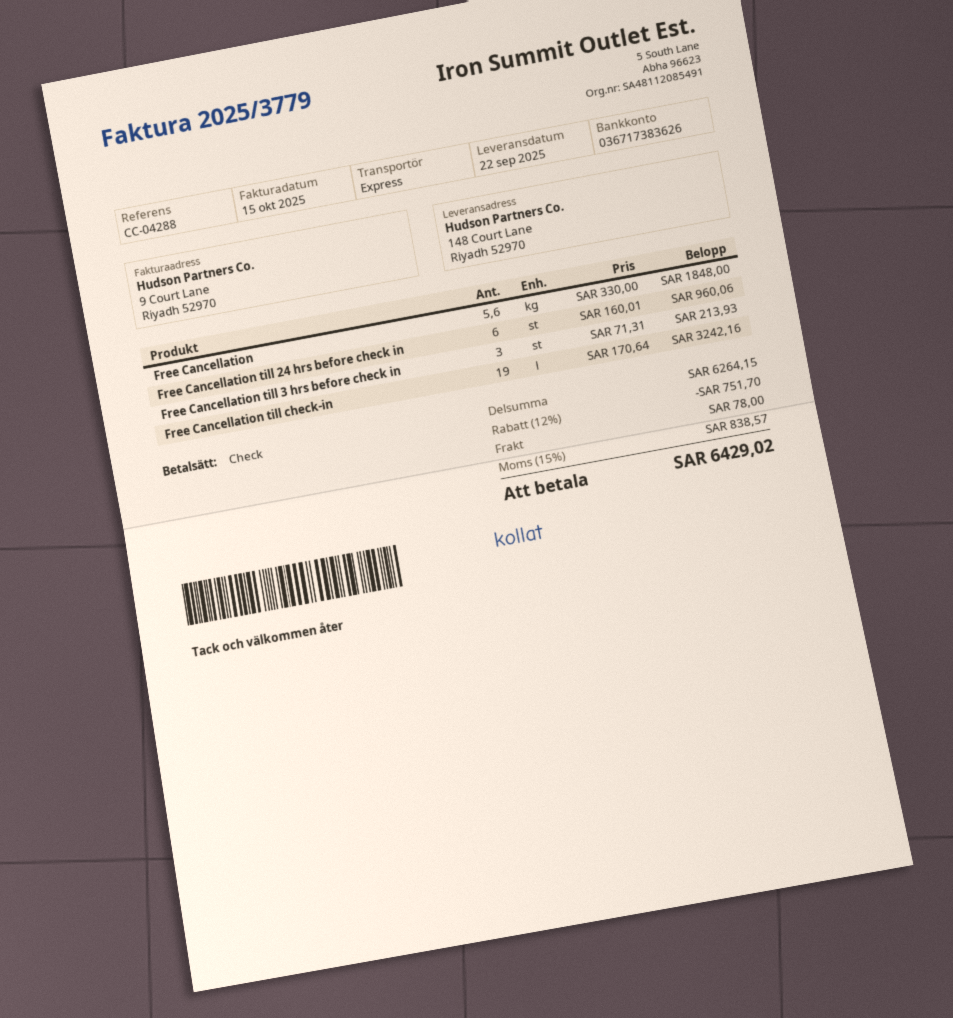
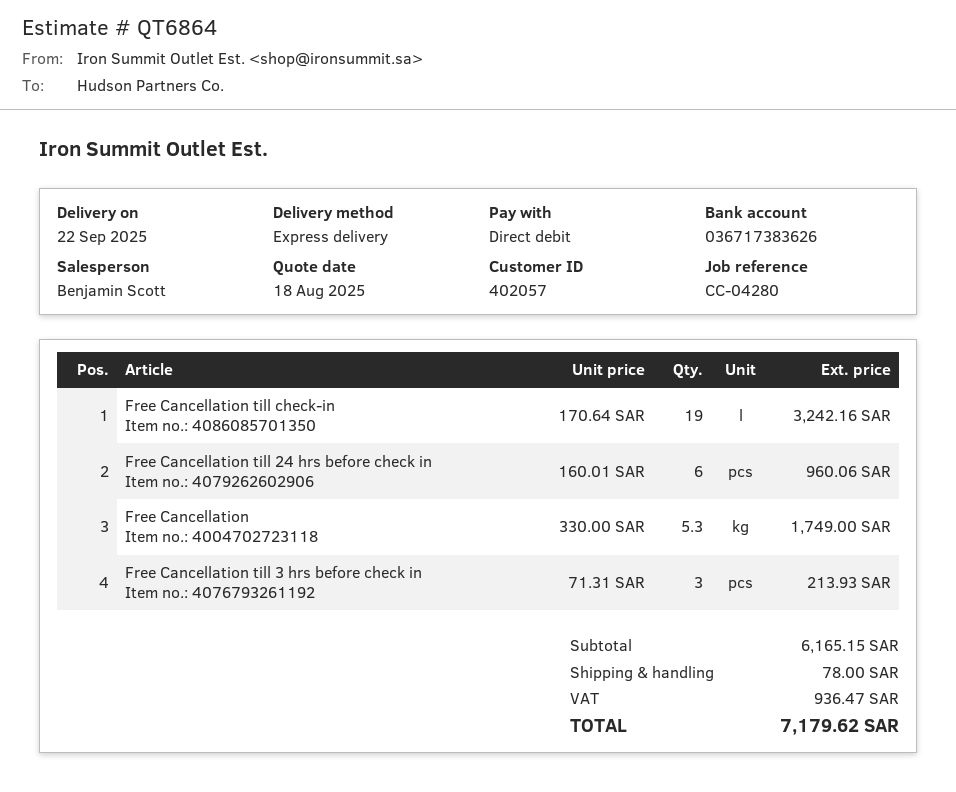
reference: CC-04288 -> CC-04280
payment method: cheque -> direct debit
Free Cancellation: 5.6 x 330.00 = 1848.00 -> 5.3 x 330.00 = 1749.00
subtotal: 6264.15 -> 6165.15
discount: 12% = 751.70 -> none
tax: 838.57 -> 936.47
total: 6429.02 -> 7179.62

